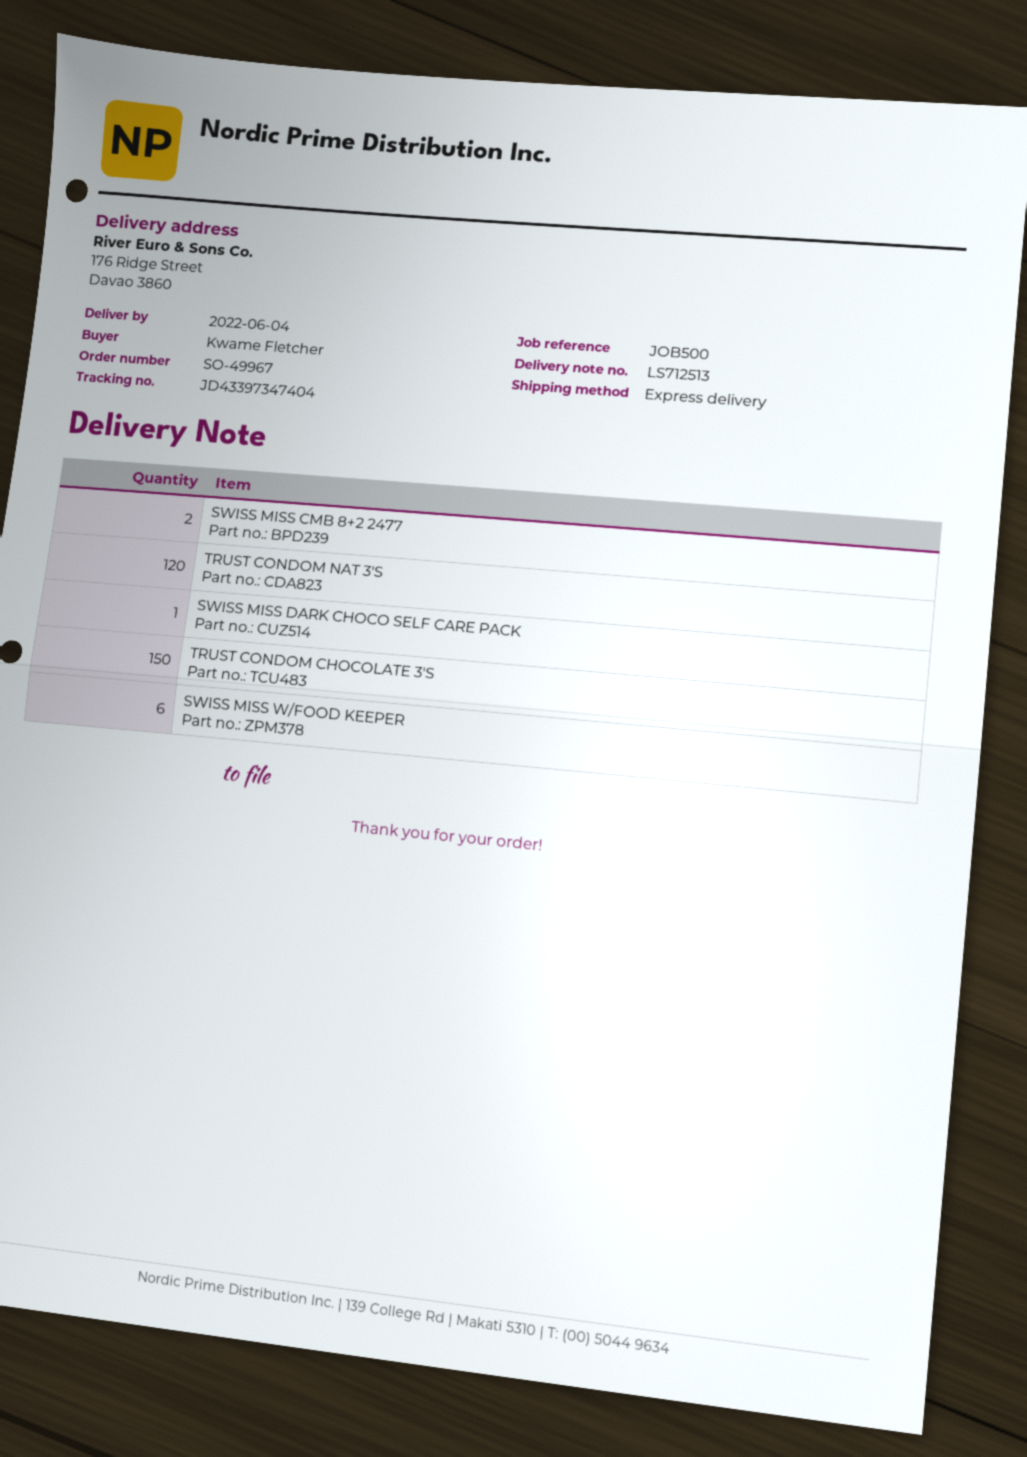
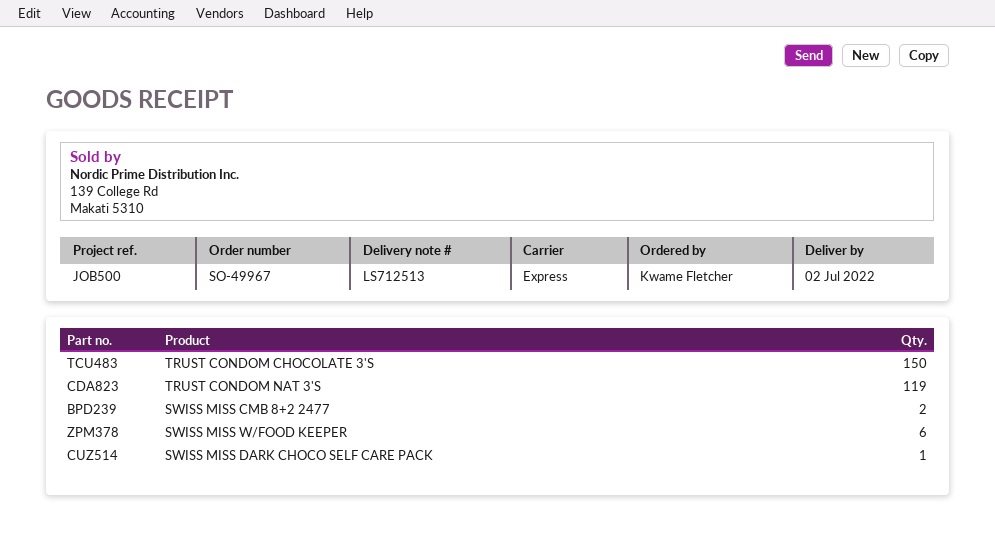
delivery date: 2022-06-04 -> 2022-07-02
TRUST CONDOM NAT 3'S: 120 -> 119

